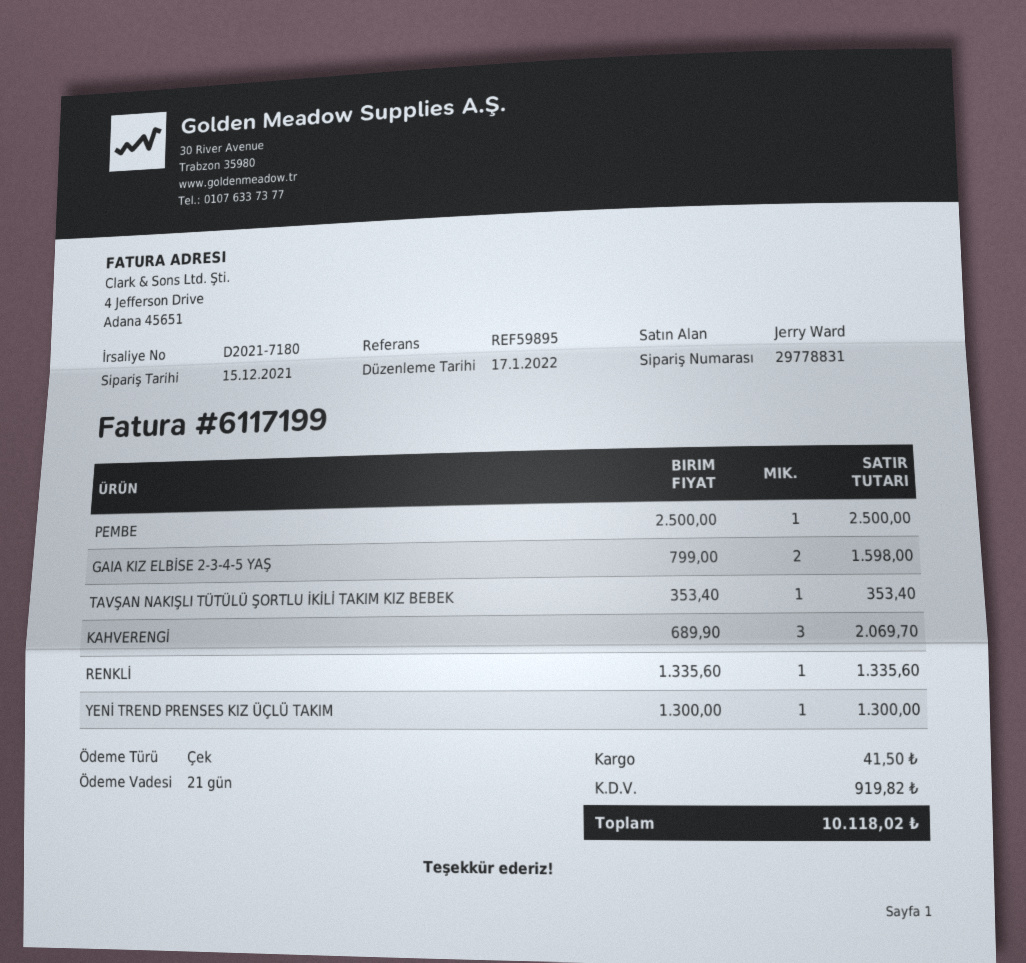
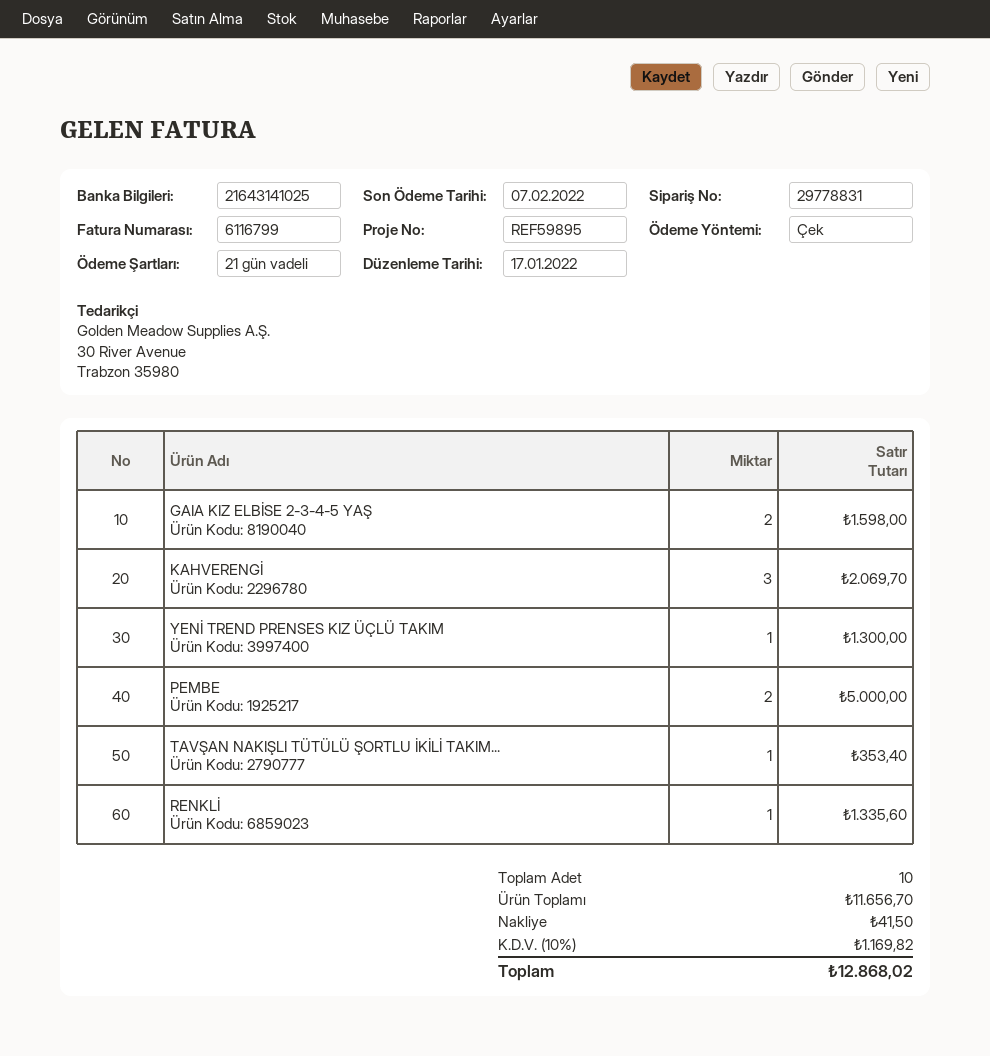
invoice number: 6117199 -> 6116799
PEMBE: 1 for 2500.00 -> 2 for 5000.00
tax: 919.82 -> 1169.82
total: 10118.02 -> 12868.02

